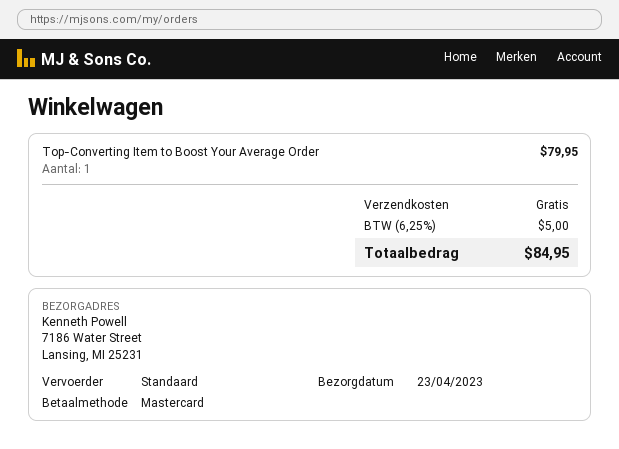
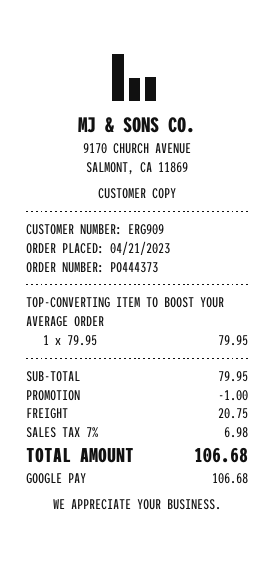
payment method: Mastercard -> Google Pay
discount: none -> 1.00
shipping: 0.00 -> 20.75
tax: 6.25% = 5.00 -> 7% = 6.98
total: 84.95 -> 106.68

